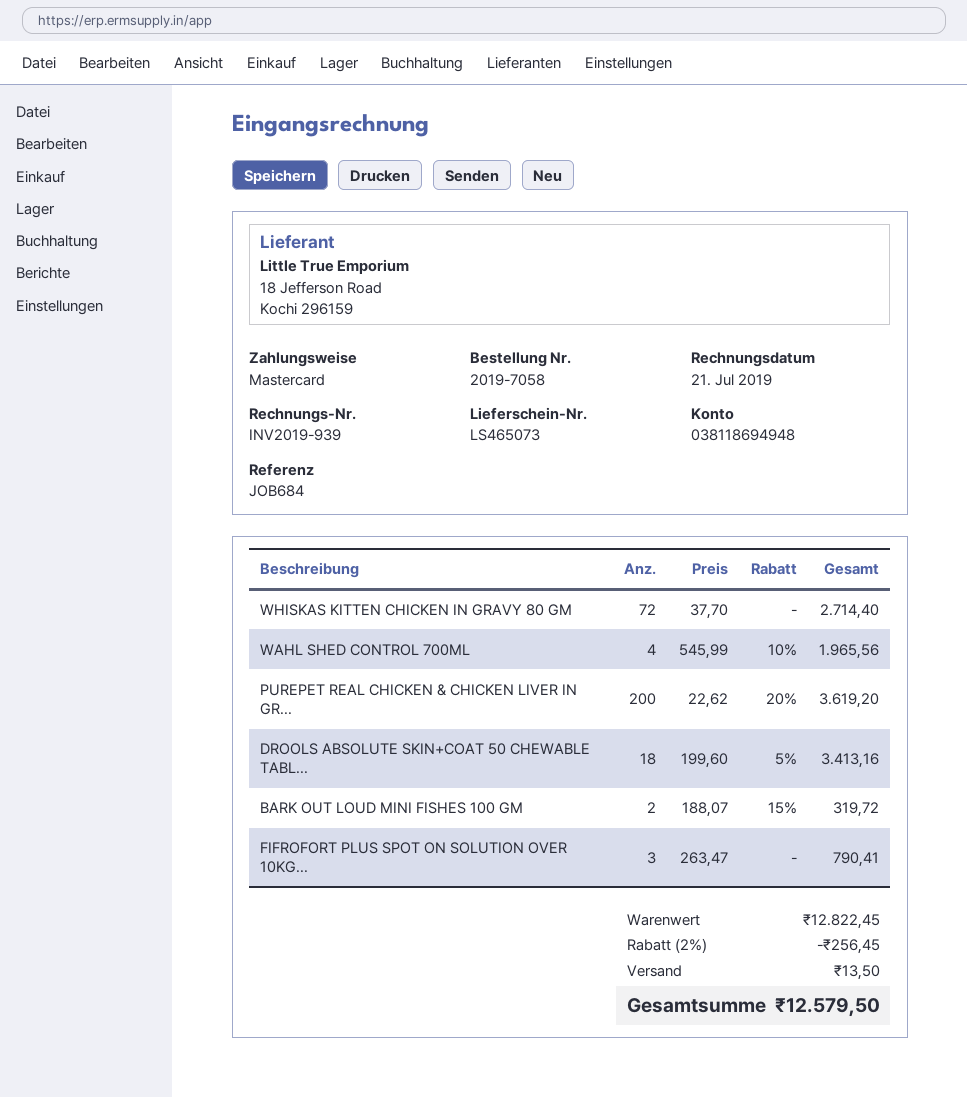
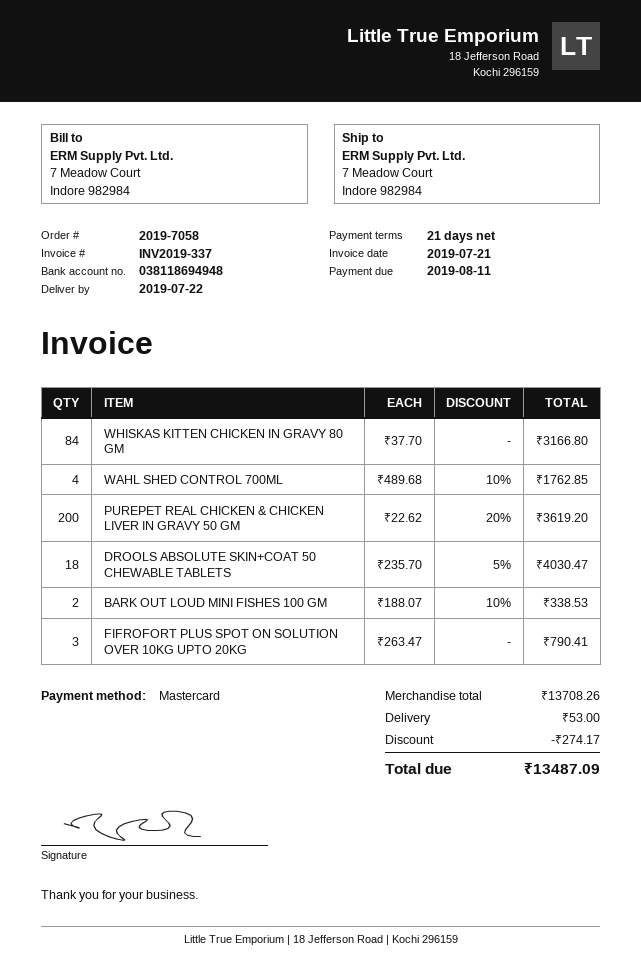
invoice number: INV2019-939 -> INV2019-337
WHISKAS KITTEN CHICKEN IN GRAVY 80 GM: 72 x 37.70 = 2714.40 -> 84 x 37.70 = 3166.80
WAHL SHED CONTROL 700ML: 4 x 545.99 - 10% = 1965.56 -> 4 x 489.68 - 10% = 1762.85
DROOLS ABSOLUTE SKIN+COAT 50 CHEWABLE TABL...: 18 x 199.60 - 5% = 3413.16 -> 18 x 235.70 - 5% = 4030.47
BARK OUT LOUD MINI FISHES 100 GM: 2 x 188.07 - 15% = 319.72 -> 2 x 188.07 - 10% = 338.53
subtotal: 12822.45 -> 13708.26
discount: 256.45 -> 274.17
shipping: 13.50 -> 53.00
total: 12579.50 -> 13487.09

